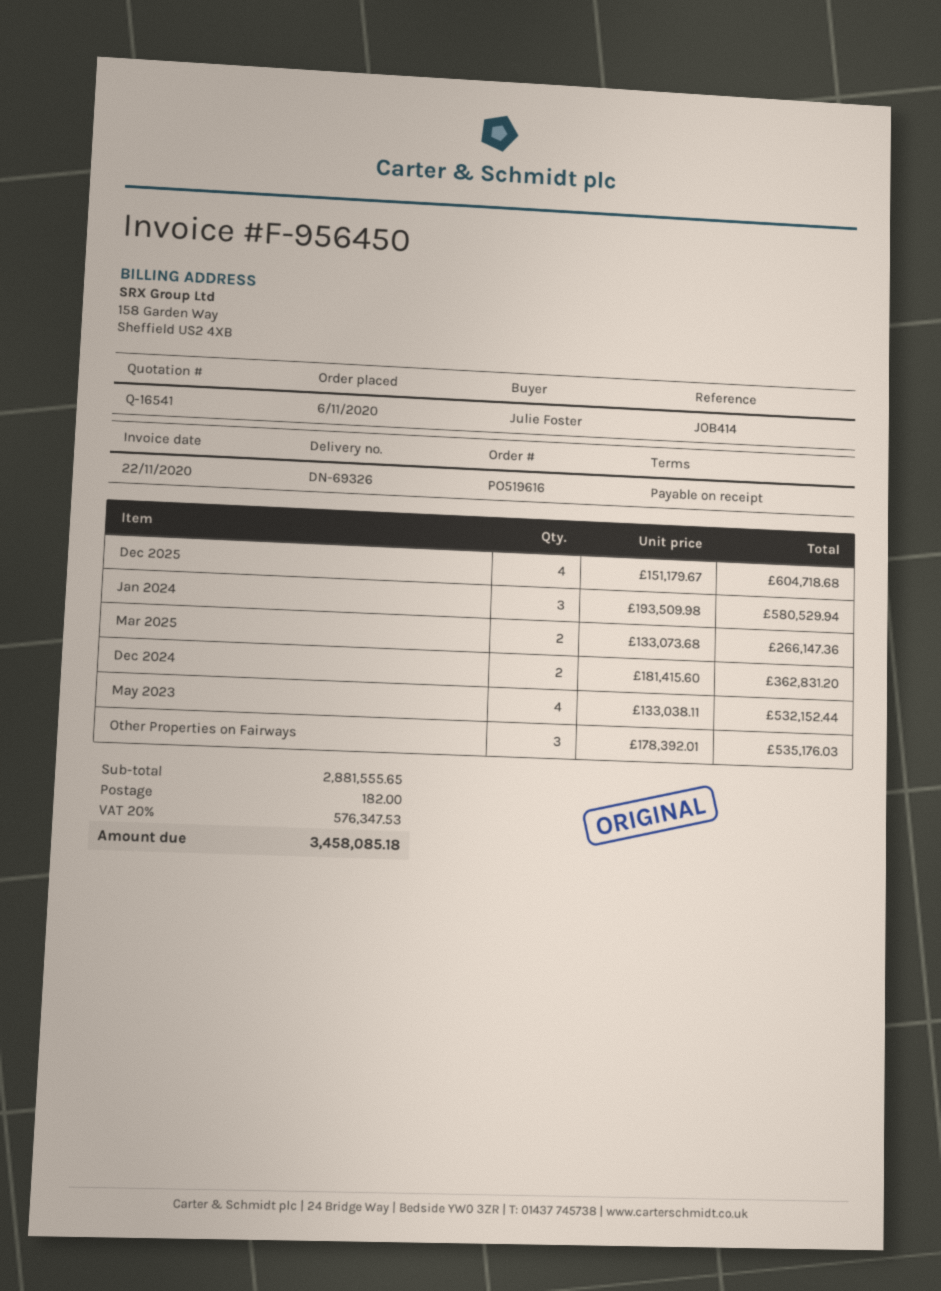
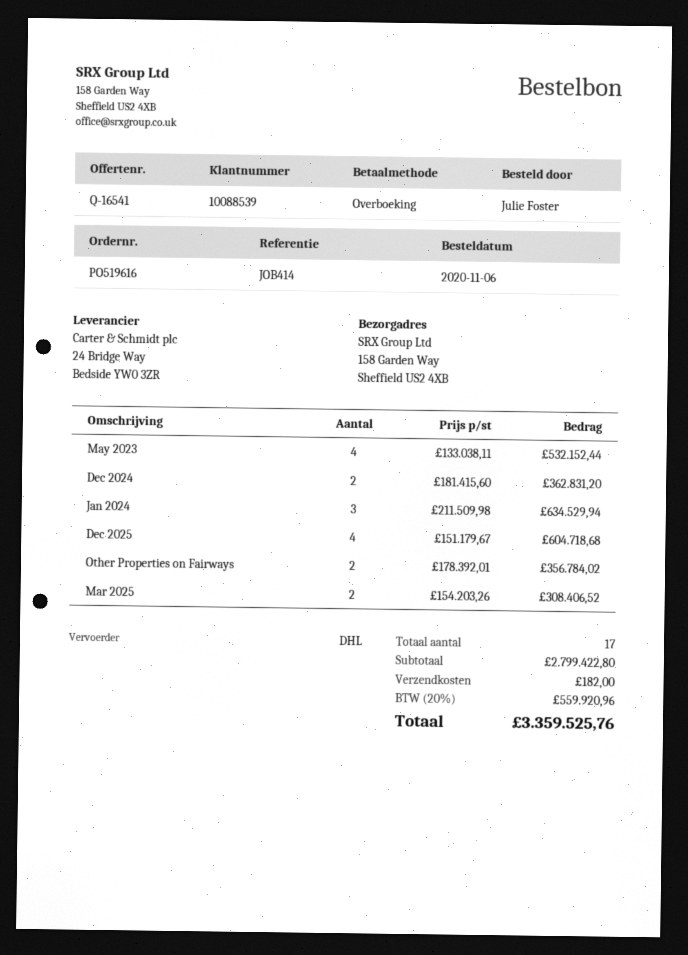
Jan 2024: 3 x 193509.98 = 580529.94 -> 3 x 211509.98 = 634529.94
Mar 2025: 2 x 133073.68 = 266147.36 -> 2 x 154203.26 = 308406.52
Other Properties on Fairways: 3 x 178392.01 = 535176.03 -> 2 x 178392.01 = 356784.02
subtotal: 2881555.65 -> 2799422.80
tax: 20% = 576347.53 -> 20% = 559920.96
total: 3458085.18 -> 3359525.76

